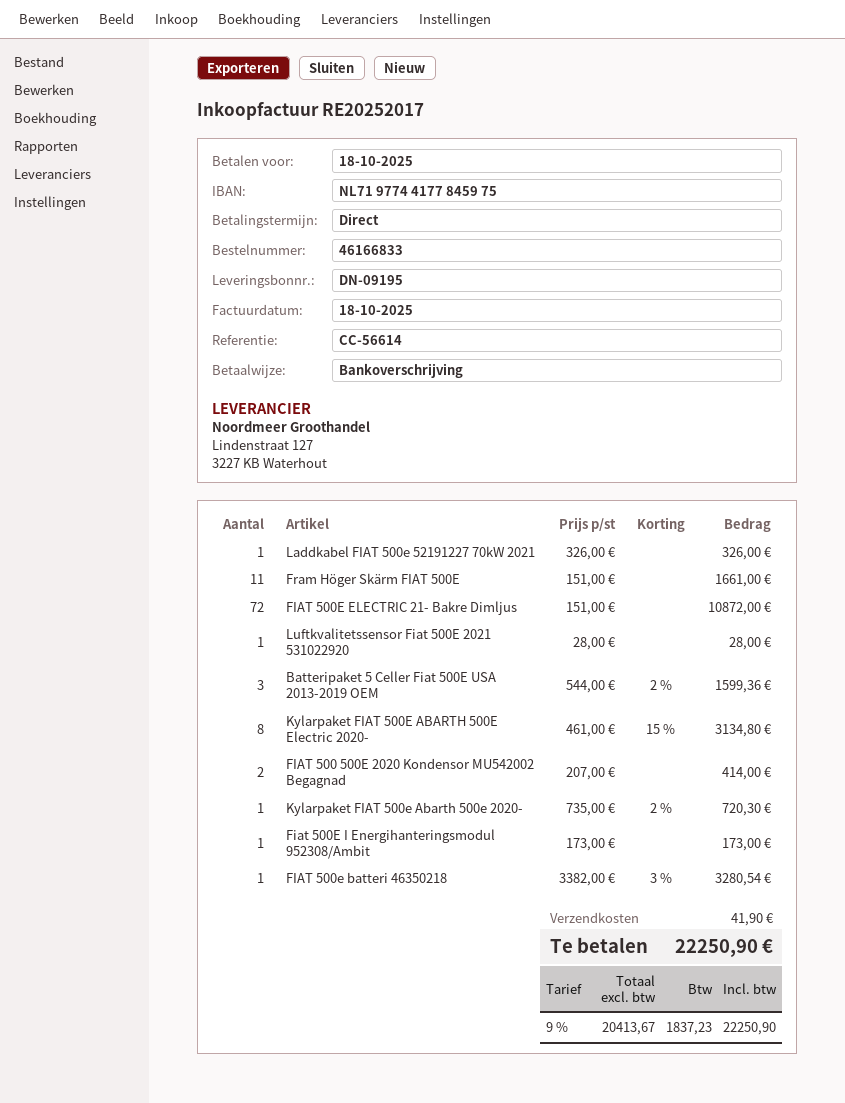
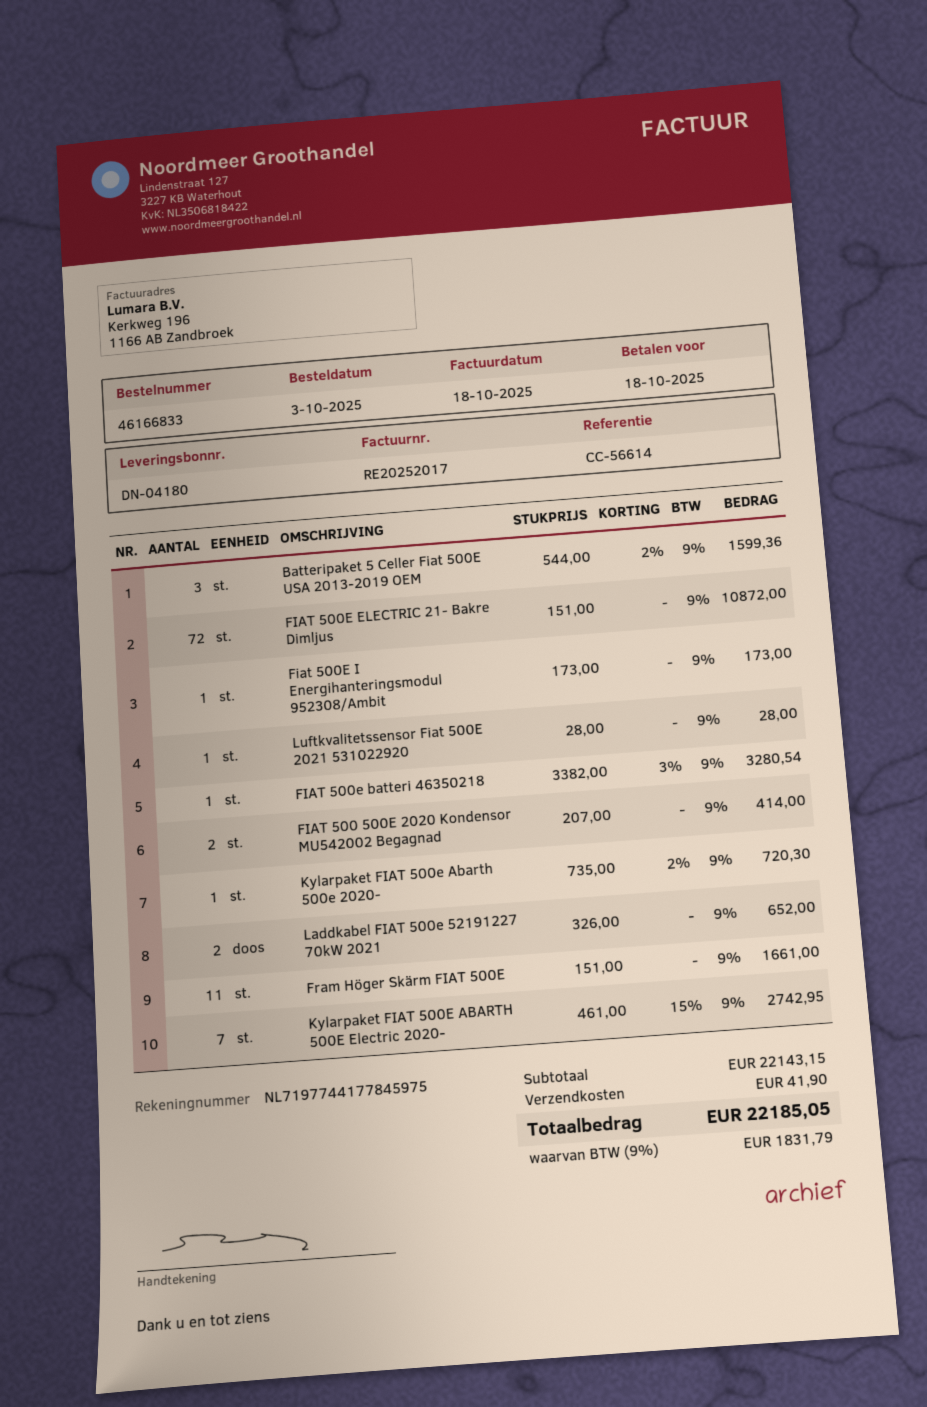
delivery note number: DN-09195 -> DN-04180
Laddkabel FIAT 500e 52191227 70kW 2021: 1 x 326.00 = 326.00 -> 2 x 326.00 = 652.00
Kylarpaket FIAT 500E ABARTH 500E Electric 2020-: 8 x 461.00 - 15% = 3134.80 -> 7 x 461.00 - 15% = 2742.95
tax: 9% = 1837.23 -> 9% = 1831.79
total: 22250.90 -> 22185.05

